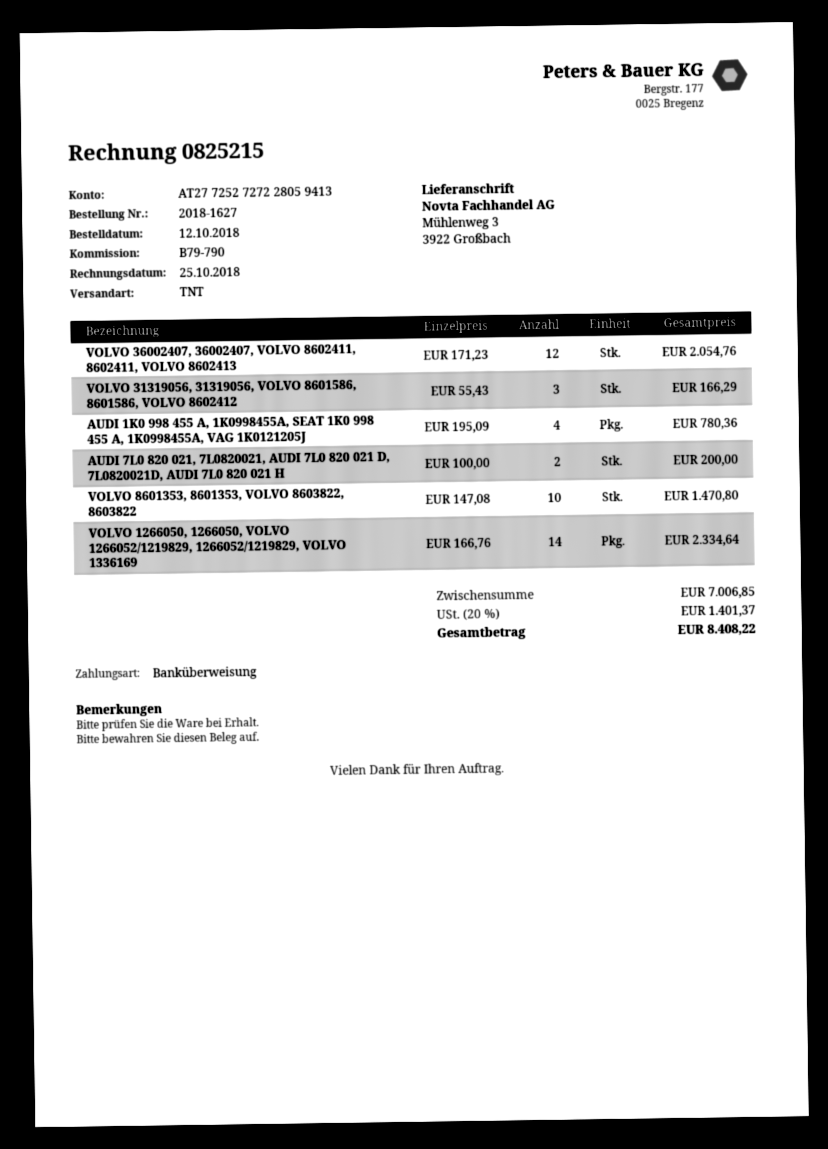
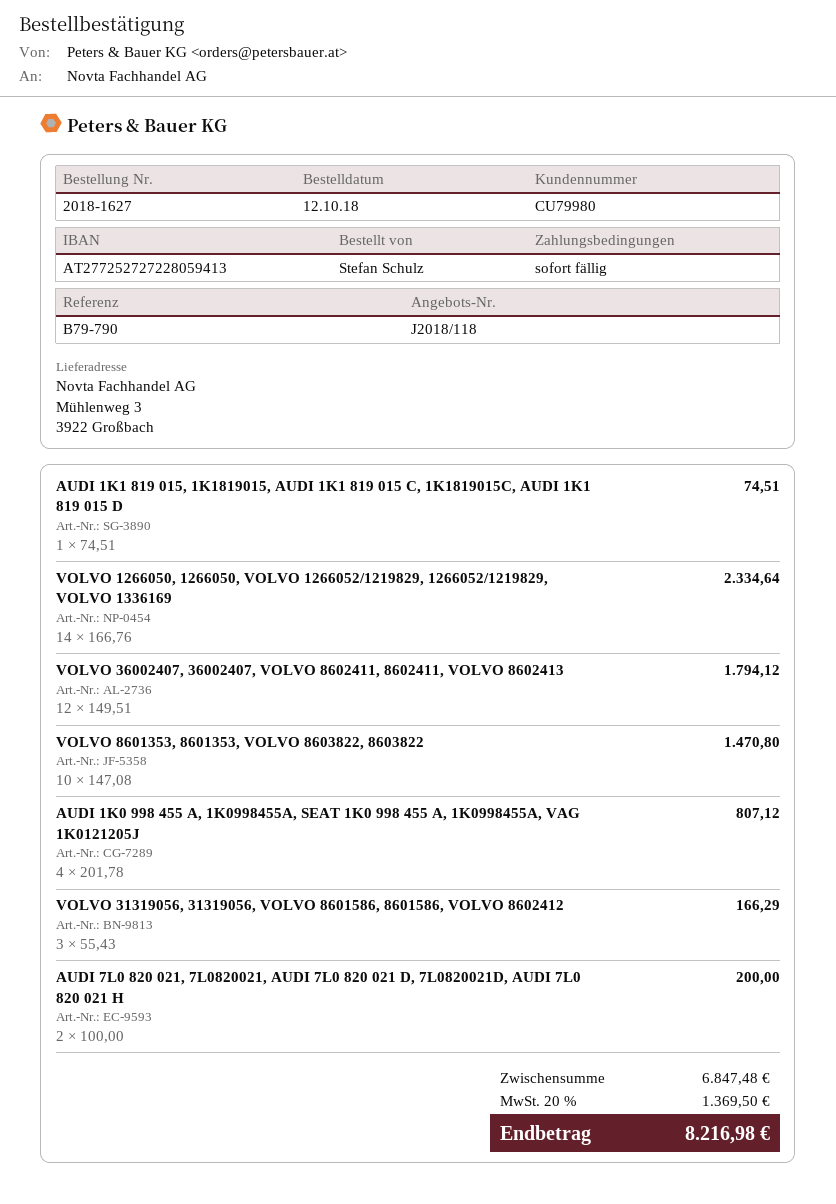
VOLVO 36002407, 36002407, VOLVO 8602411, 8602411, VOLVO 8602413: 12 x 171.23 = 2054.76 -> 12 x 149.51 = 1794.12
AUDI 1K0 998 455 A, 1K0998455A, SEAT 1K0 998 455 A, 1K0998455A, VAG 1K0121205J: 4 x 195.09 = 780.36 -> 4 x 201.78 = 807.12
AUDI 1K1 819 015, 1K1819015, AUDI 1K1 819 015 C, 1K1819015C, AUDI 1K1 819 015 D: none -> 1 x 74.51 = 74.51
subtotal: 7006.85 -> 6847.48
tax: 20% = 1401.37 -> 20% = 1369.50
total: 8408.22 -> 8216.98

